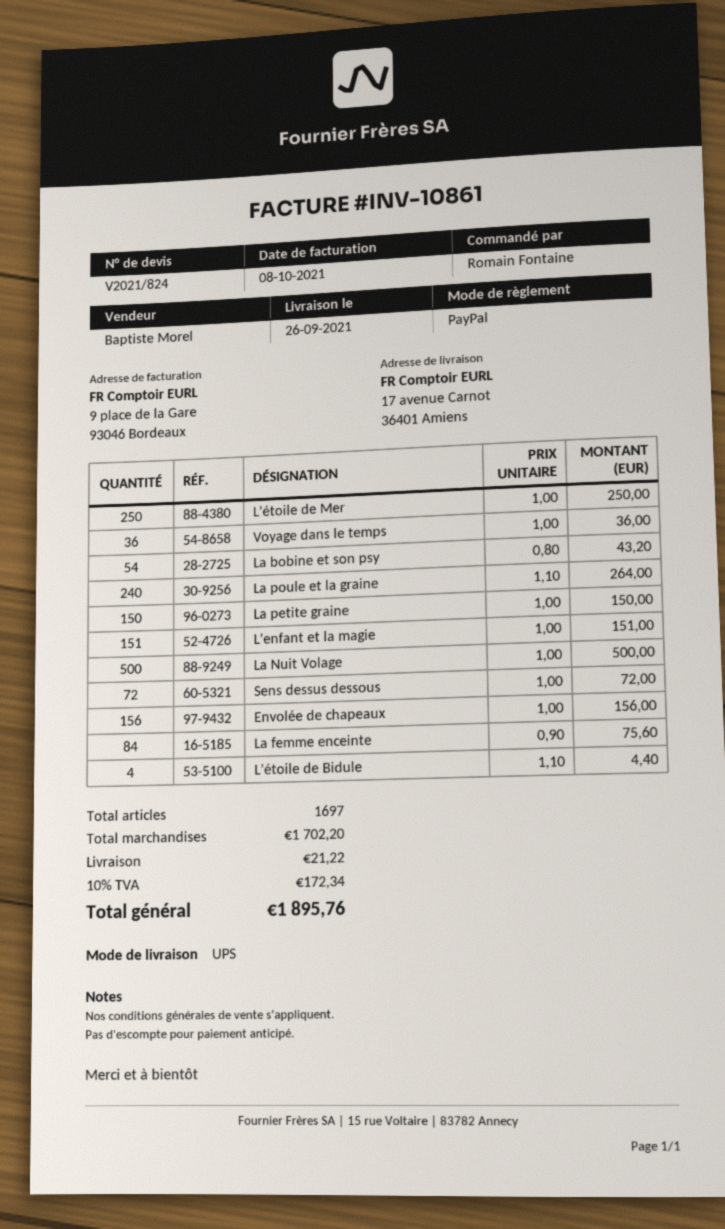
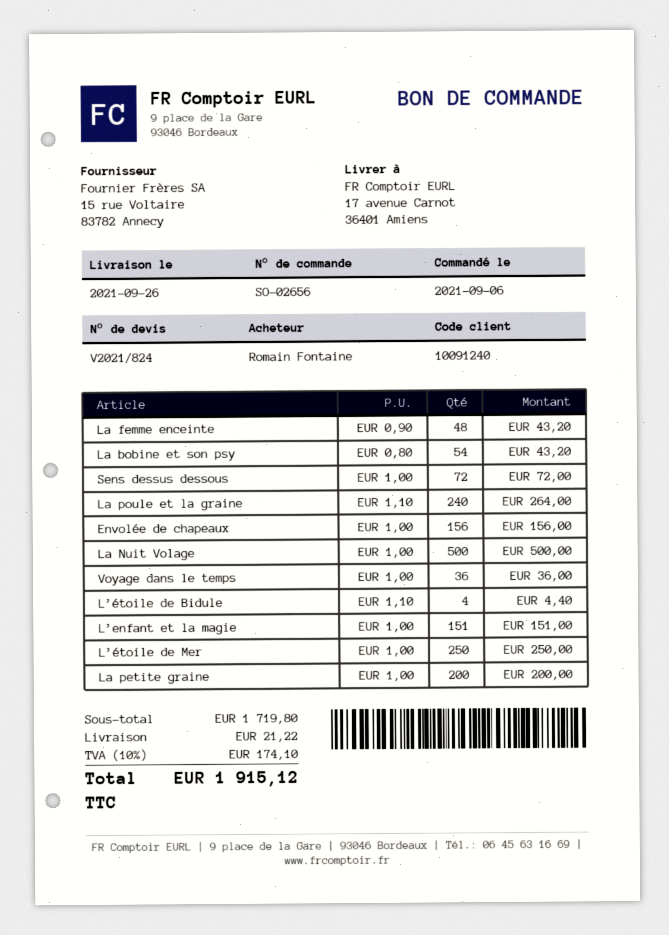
La petite graine: 150 x 1.00 = 150.00 -> 200 x 1.00 = 200.00
La femme enceinte: 84 x 0.90 = 75.60 -> 48 x 0.90 = 43.20
subtotal: 1702.20 -> 1719.80
tax: 10% = 172.34 -> 10% = 174.10
total: 1895.76 -> 1915.12

